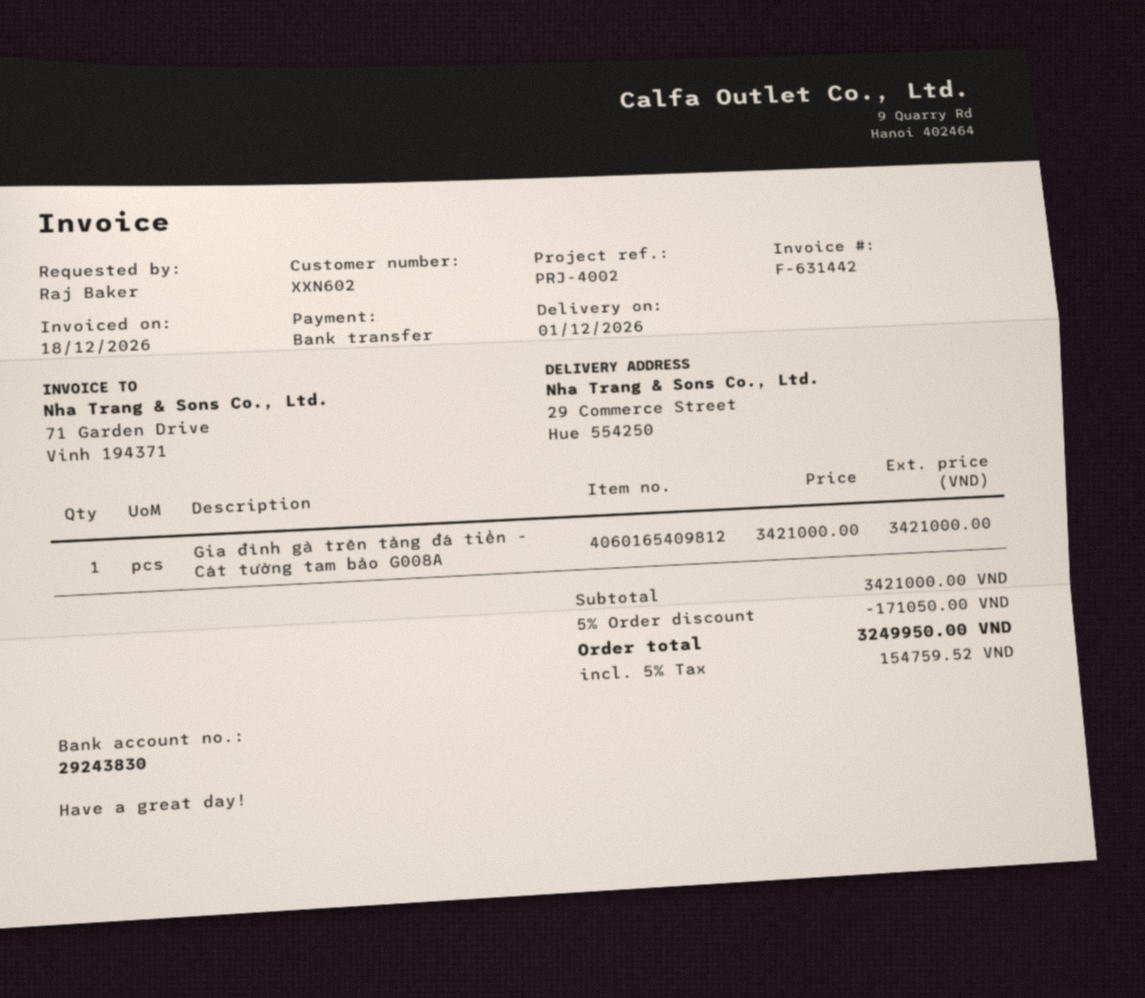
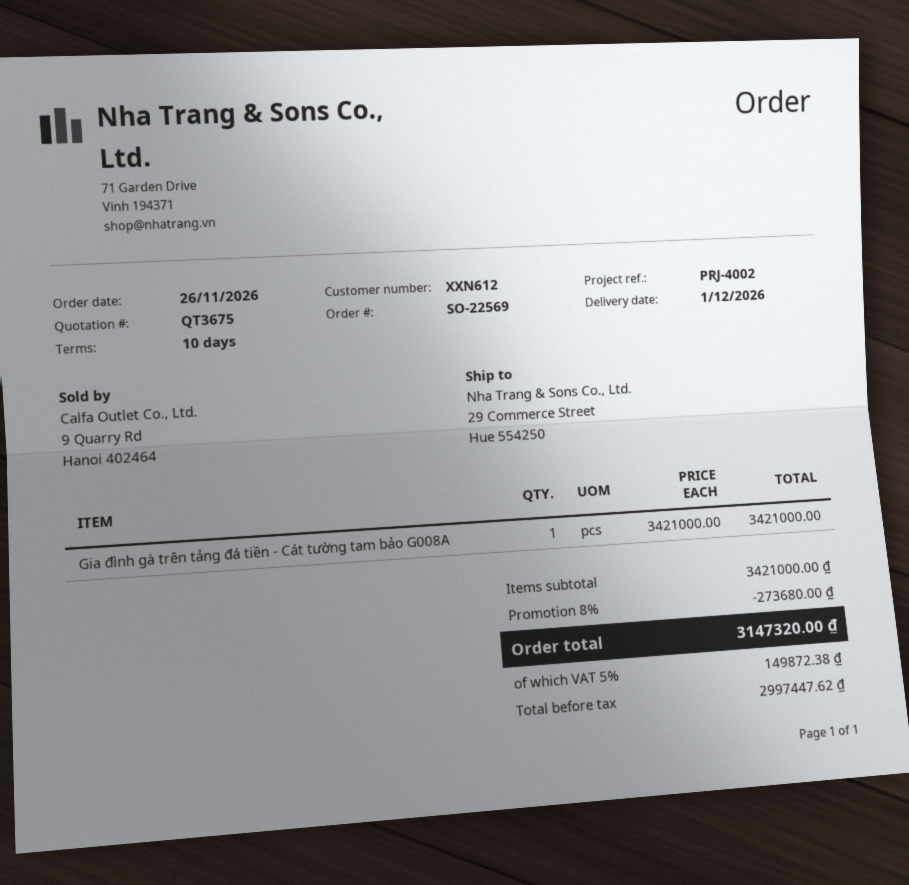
customer number: XXN602 -> XXN612
discount: 5% = 171050.00 -> 8% = 273680.00
tax: 5% = 154759.52 -> 5% = 149872.38
total: 3249950.00 -> 3147320.00

